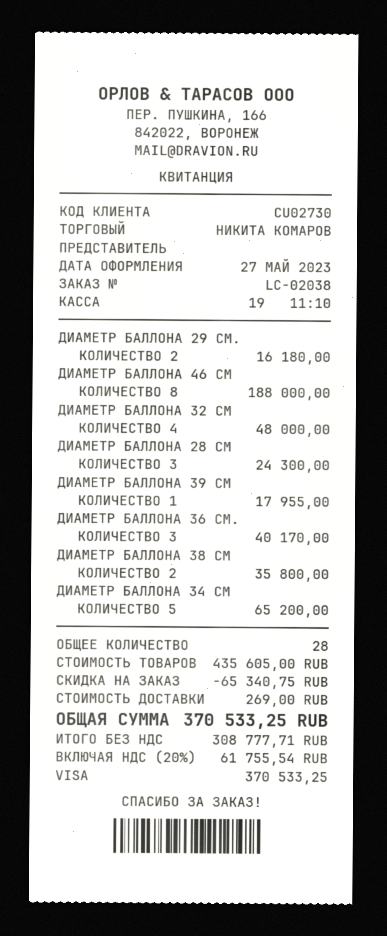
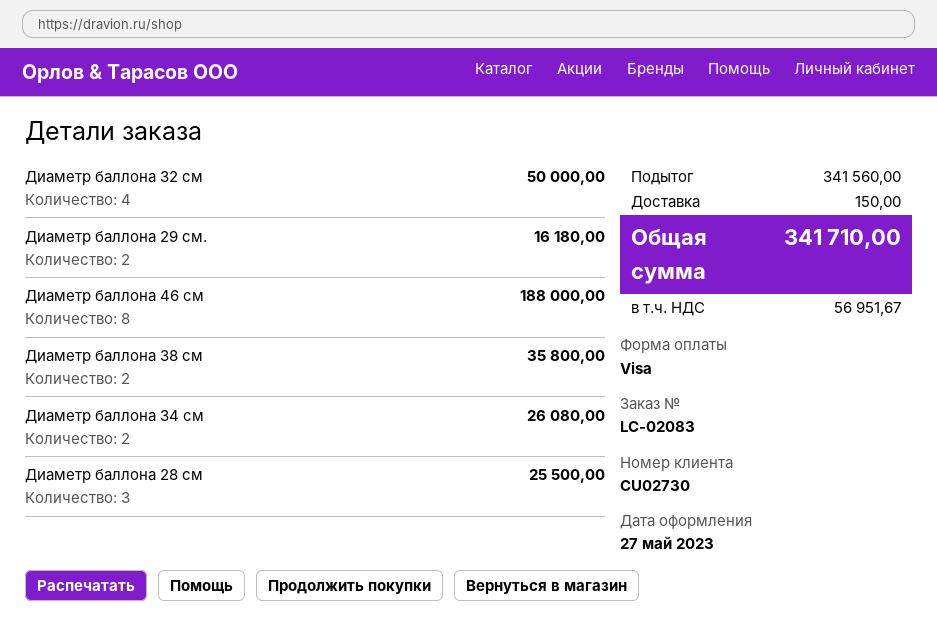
order number: LC-02038 -> LC-02083
ДИАМЕТР БАЛЛОНА 32 СМ: 4 for 48000.00 -> 4 for 50000.00
ДИАМЕТР БАЛЛОНА 28 СМ: 3 for 24300.00 -> 3 for 25500.00
ДИАМЕТР БАЛЛОНА 39 СМ: 1 for 17955.00 -> none
ДИАМЕТР БАЛЛОНА 36 СМ.: 3 for 40170.00 -> none
ДИАМЕТР БАЛЛОНА 34 СМ: 5 for 65200.00 -> 2 for 26080.00
subtotal: 435605.00 -> 341560.00
discount: 65340.75 -> none
shipping: 269.00 -> 150.00
tax: 61755.54 -> 56951.67
total: 370533.25 -> 341710.00

